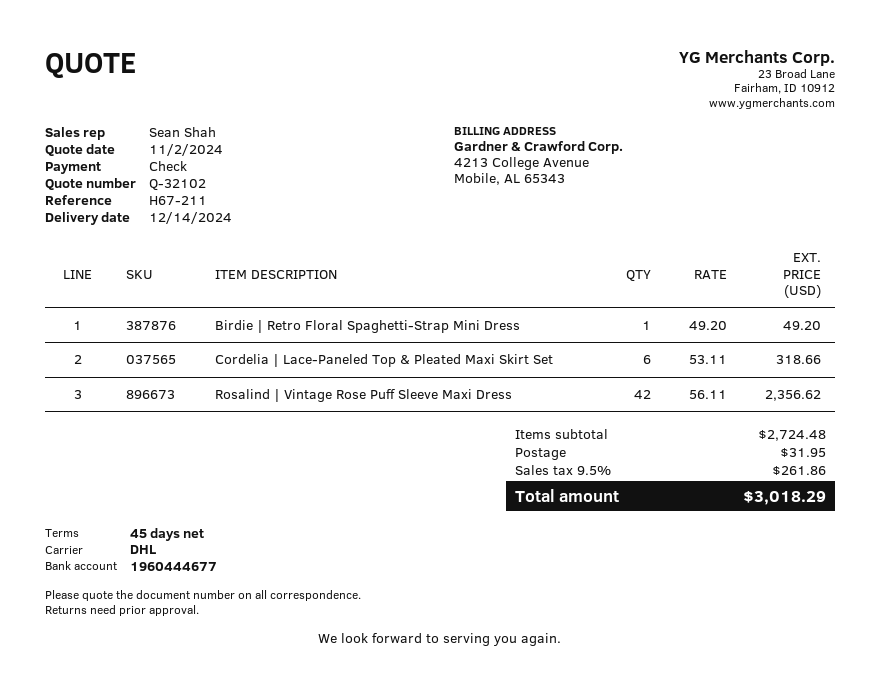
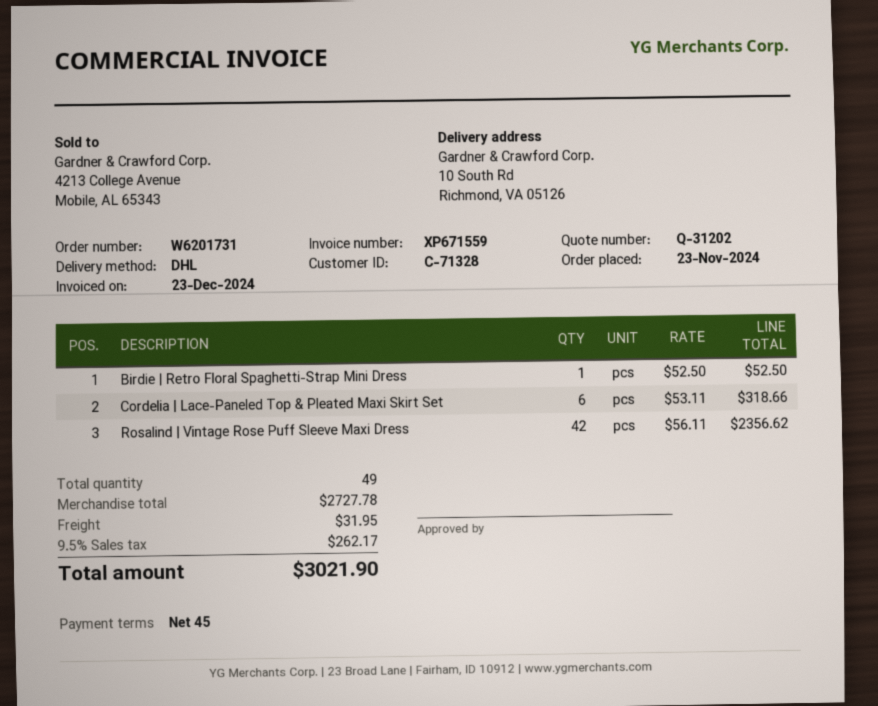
quote number: Q-32102 -> Q-31202
Birdie | Retro Floral Spaghetti-Strap Mini Dress: 1 x 49.20 = 49.20 -> 1 x 52.50 = 52.50
subtotal: 2724.48 -> 2727.78
tax: 9.5% = 261.86 -> 9.5% = 262.17
total: 3018.29 -> 3021.90

